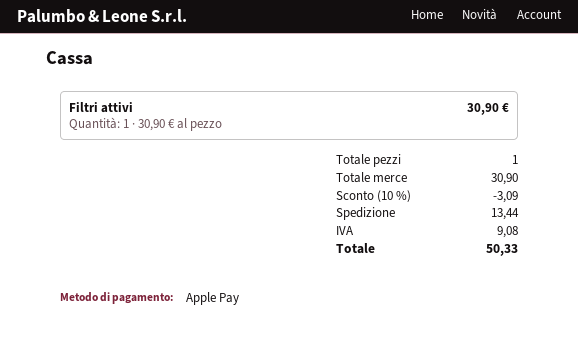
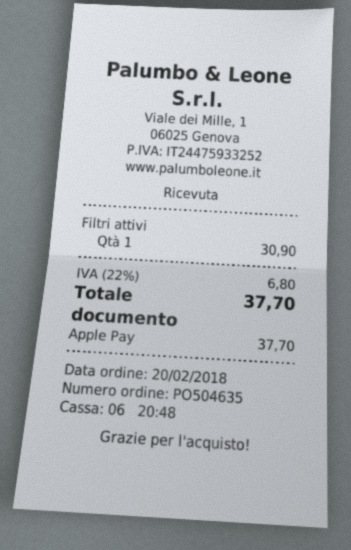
discount: 10% = 3.09 -> none
shipping: 13.44 -> none
tax: 9.08 -> 6.80
total: 50.33 -> 37.70

